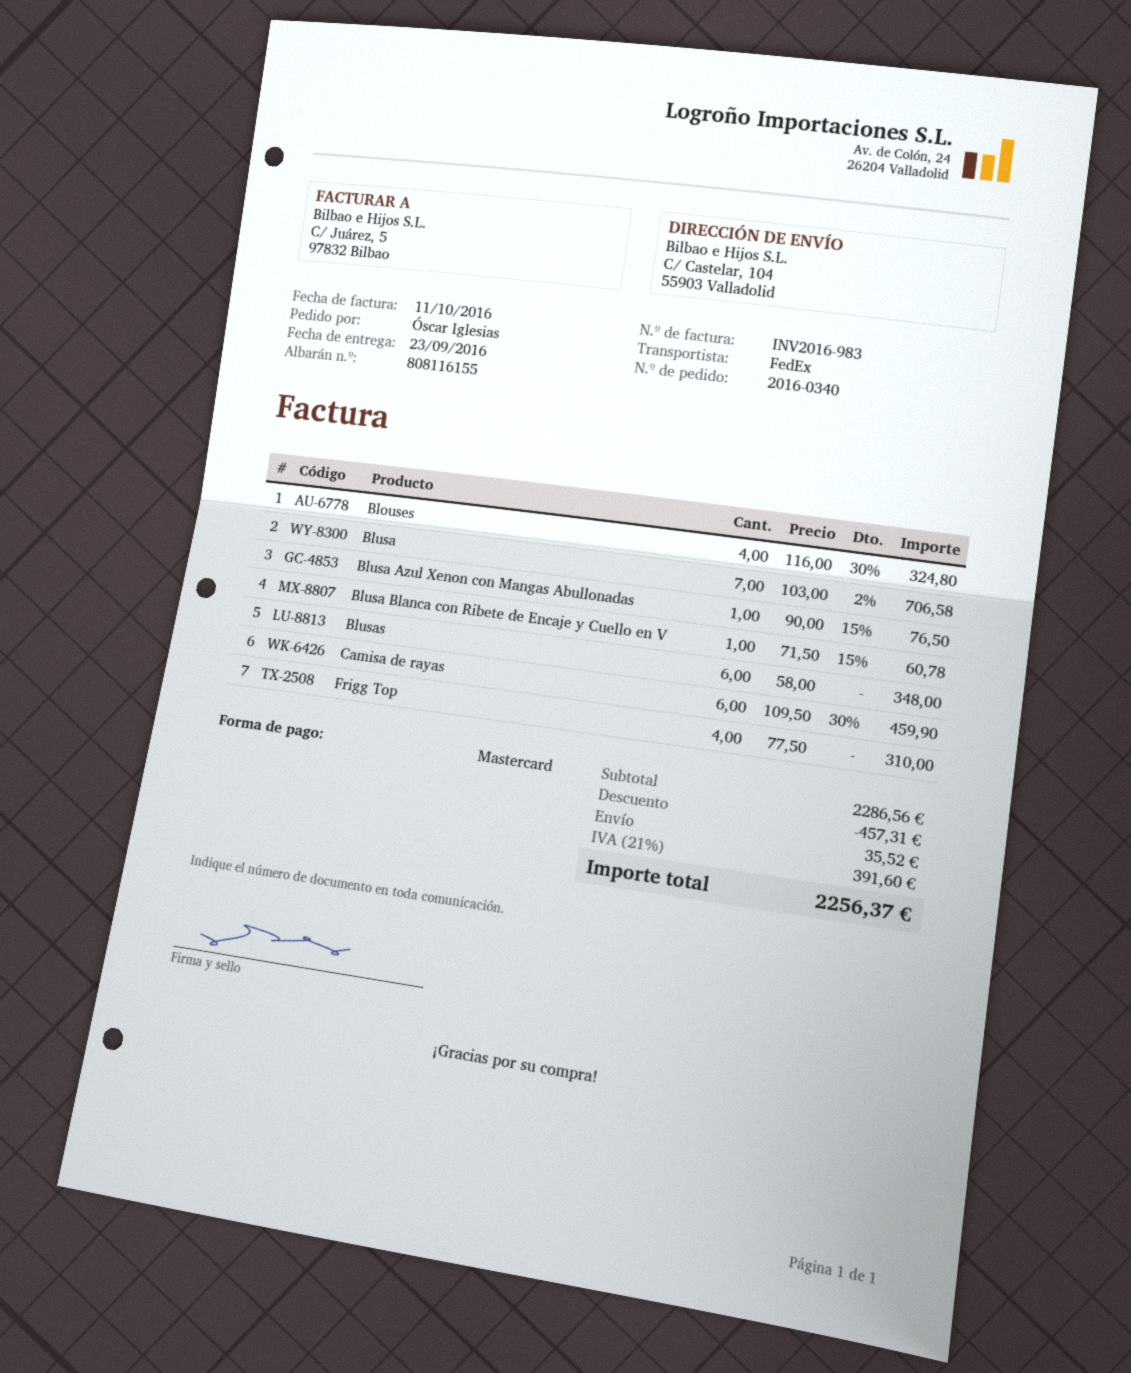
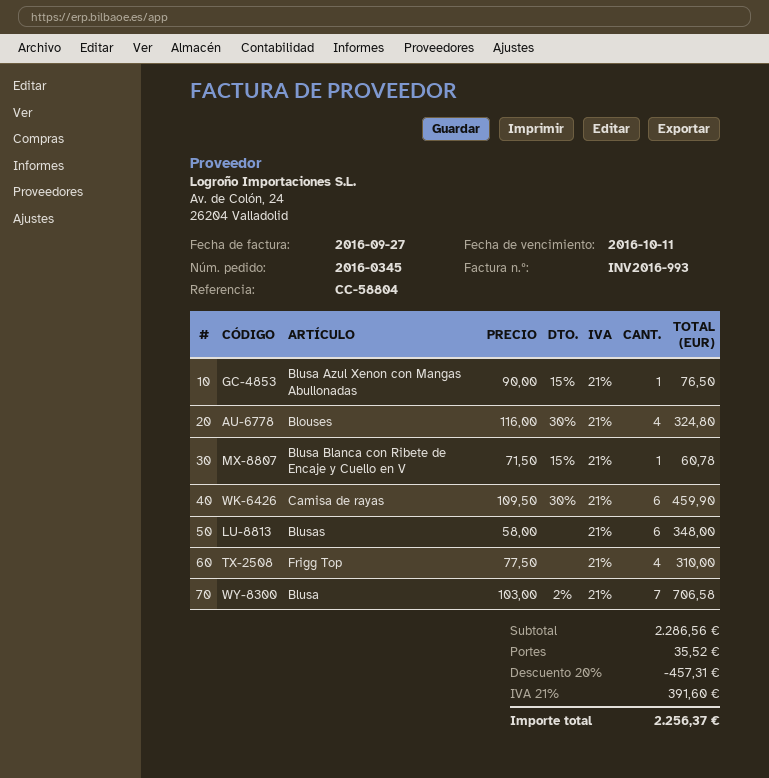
order number: 2016-0340 -> 2016-0345
invoice number: INV2016-983 -> INV2016-993
invoice date: 2016-10-11 -> 2016-09-27

